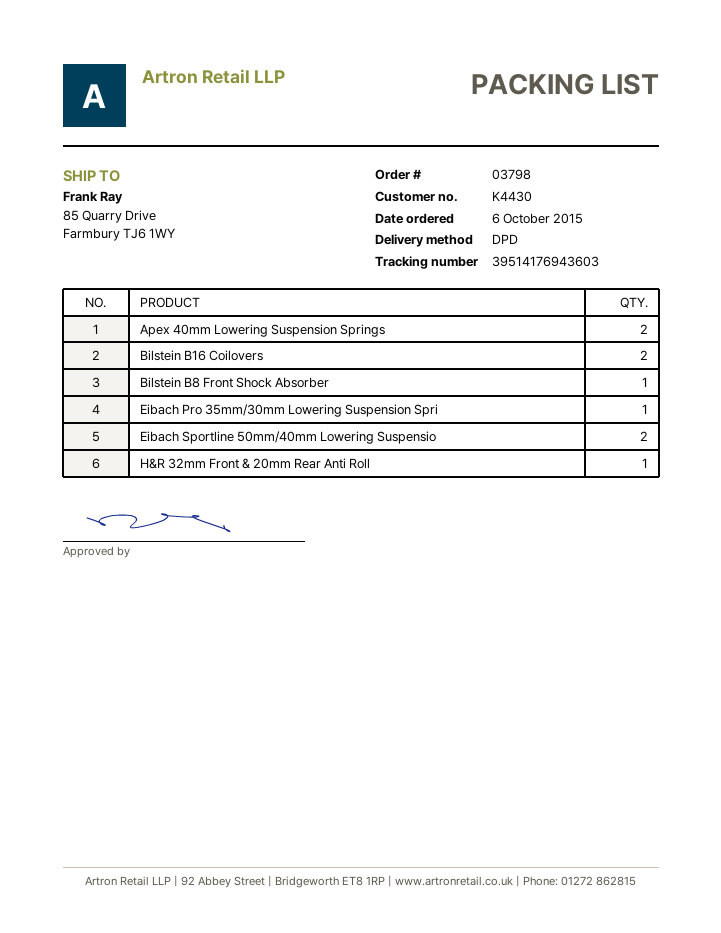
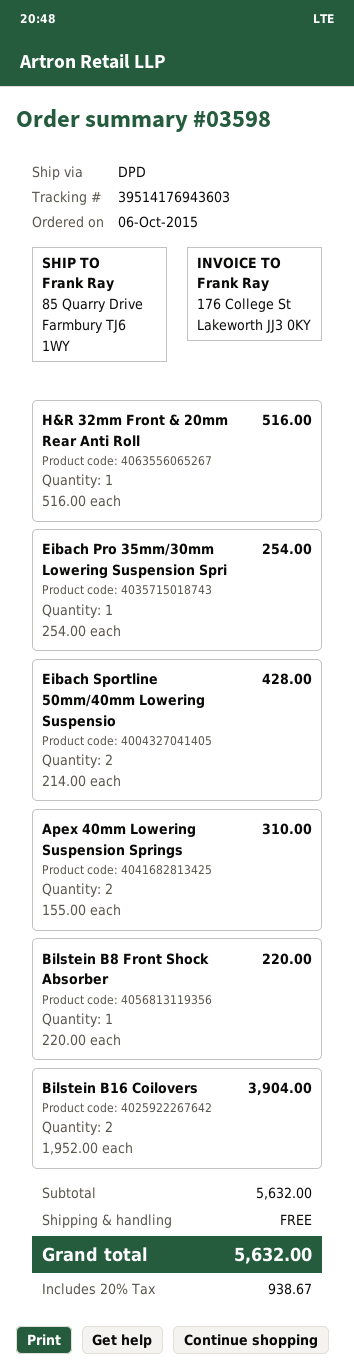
order number: 03798 -> 03598

